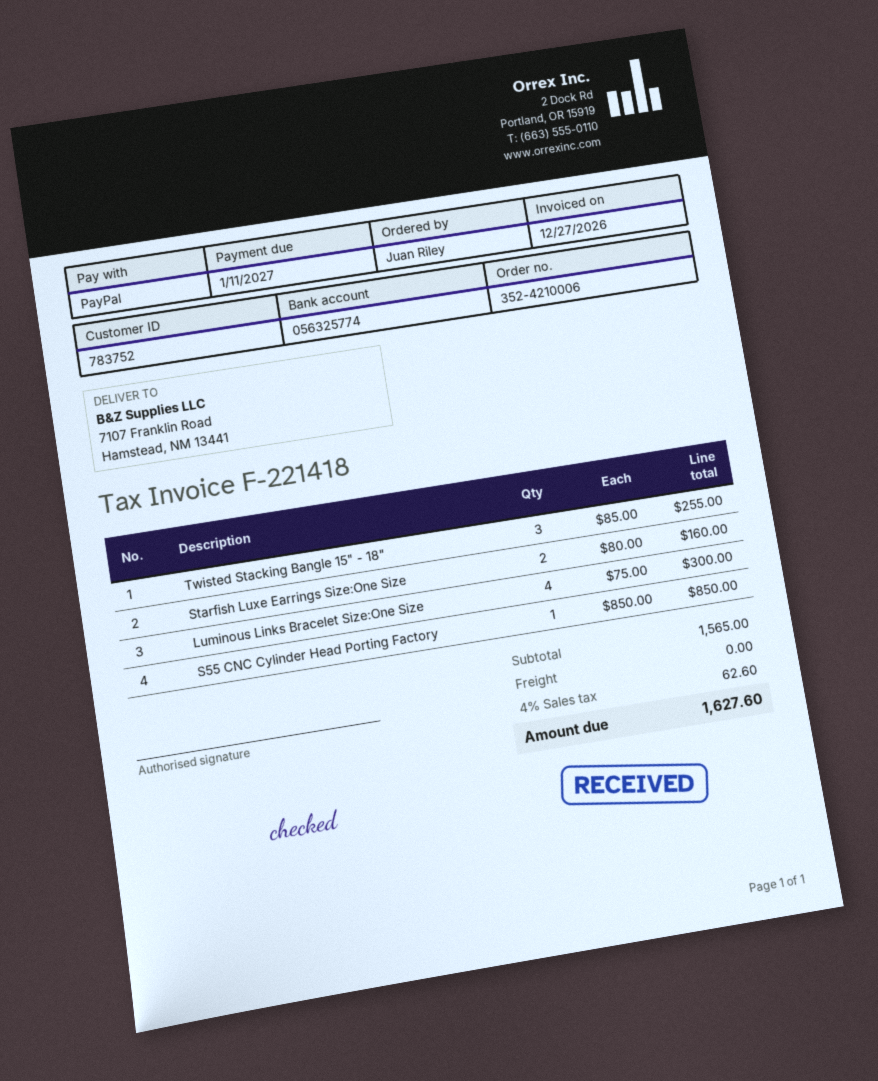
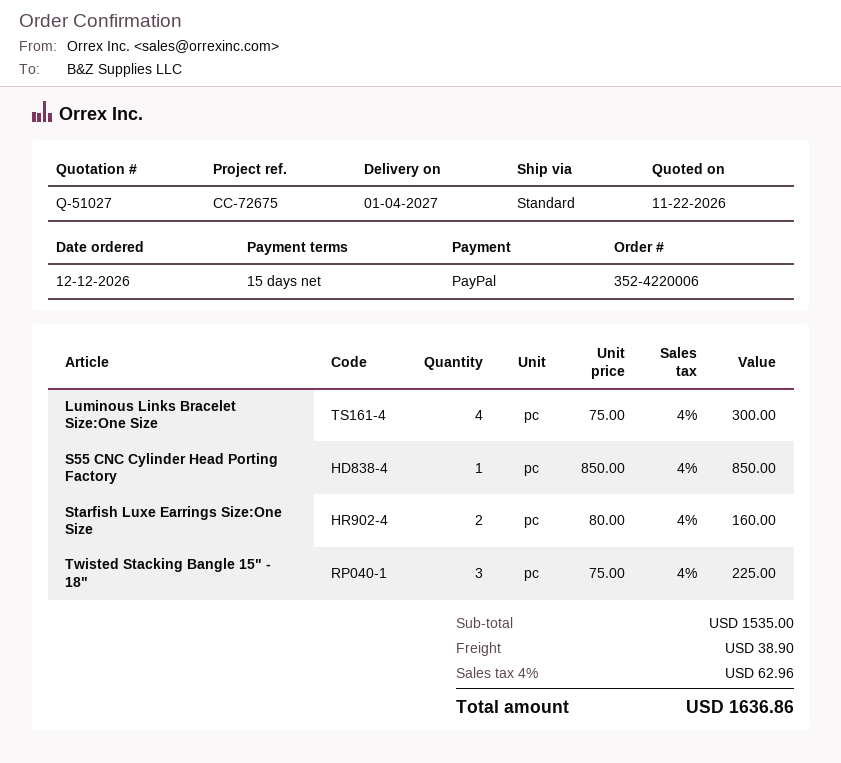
order number: 352-4210006 -> 352-4220006
Twisted Stacking Bangle 15" - 18": 3 x 85.00 = 255.00 -> 3 x 75.00 = 225.00
subtotal: 1565.00 -> 1535.00
shipping: 0.00 -> 38.90
tax: 4% = 62.60 -> 4% = 62.96
total: 1627.60 -> 1636.86

